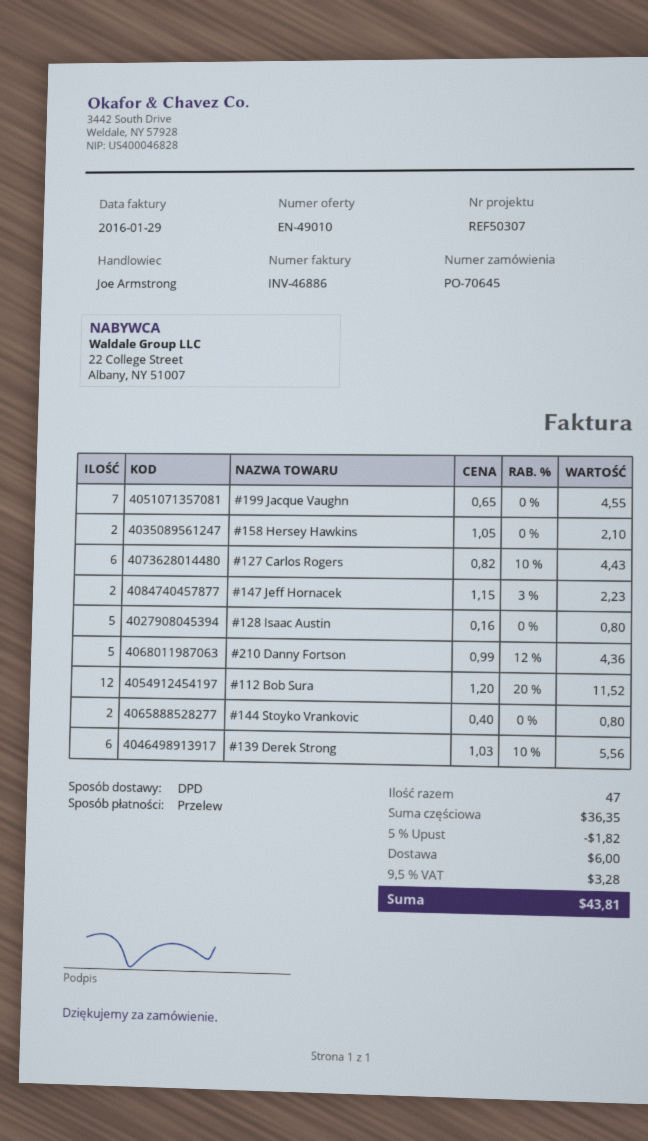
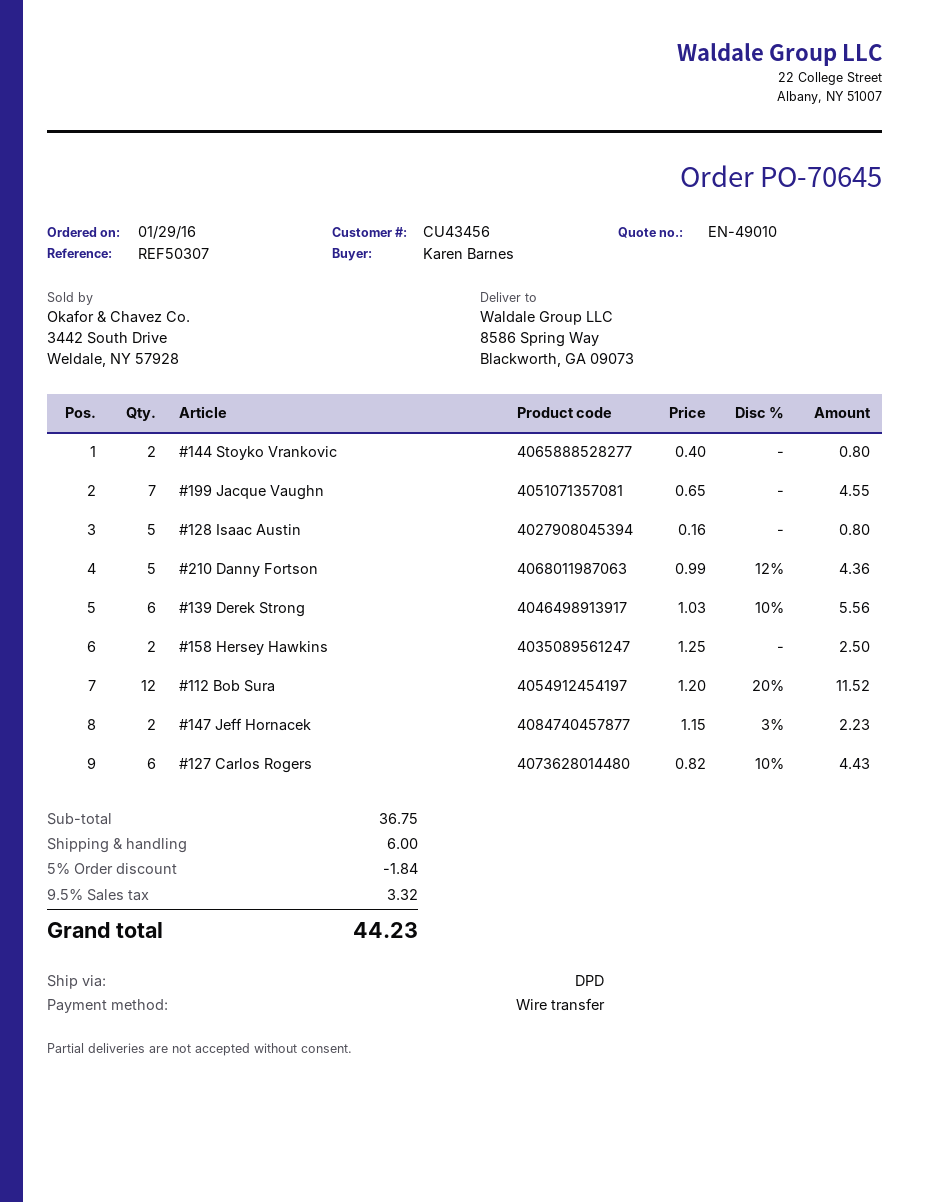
#158 Hersey Hawkins: 2 x 1.05 = 2.10 -> 2 x 1.25 = 2.50
subtotal: 36.35 -> 36.75
discount: 5% = 1.82 -> 5% = 1.84
tax: 9.5% = 3.28 -> 9.5% = 3.32
total: 43.81 -> 44.23

